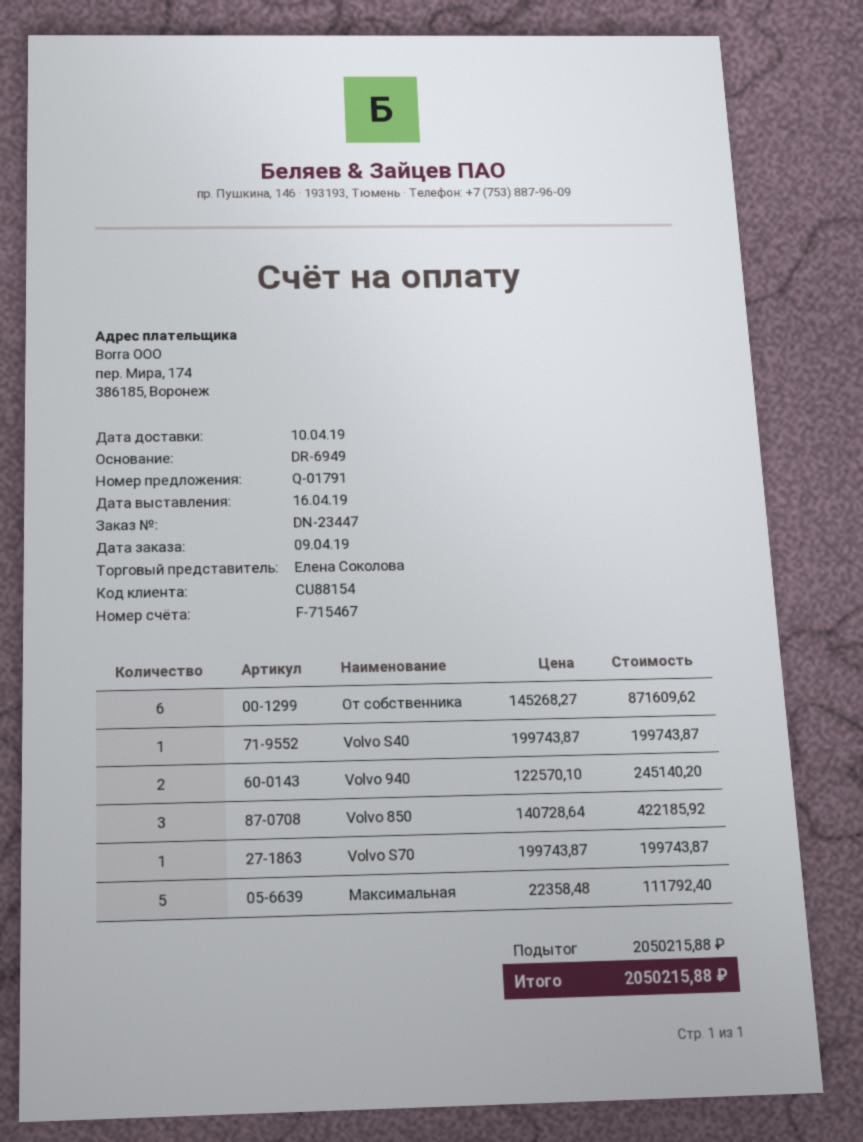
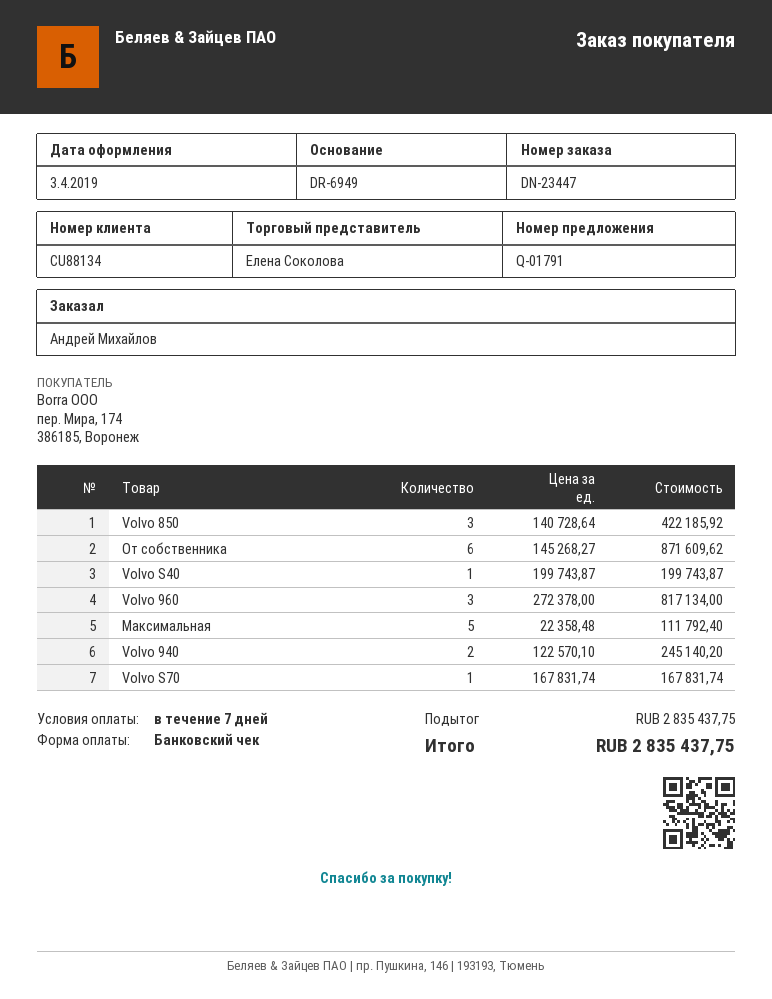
order date: 2019-04-09 -> 2019-04-03
customer number: CU88154 -> CU88134
Volvo S70: 1 x 199743.87 = 199743.87 -> 1 x 167831.74 = 167831.74
Volvo 960: none -> 3 x 272378.00 = 817134.00
subtotal: 2050215.88 -> 2835437.75
total: 2050215.88 -> 2835437.75

